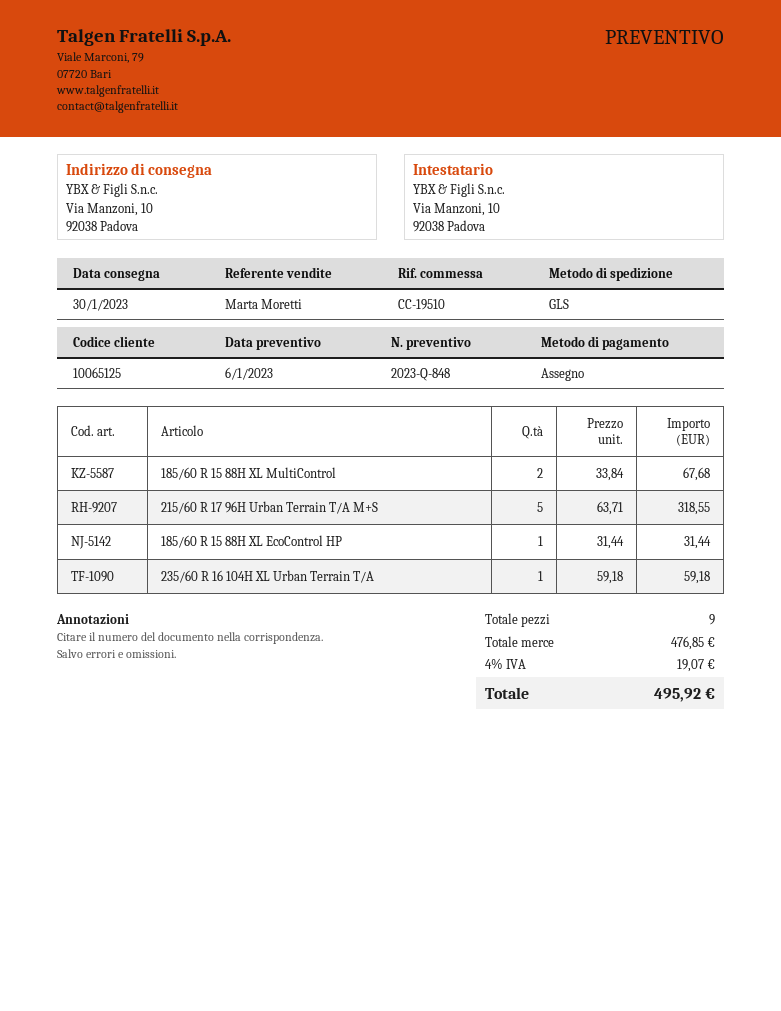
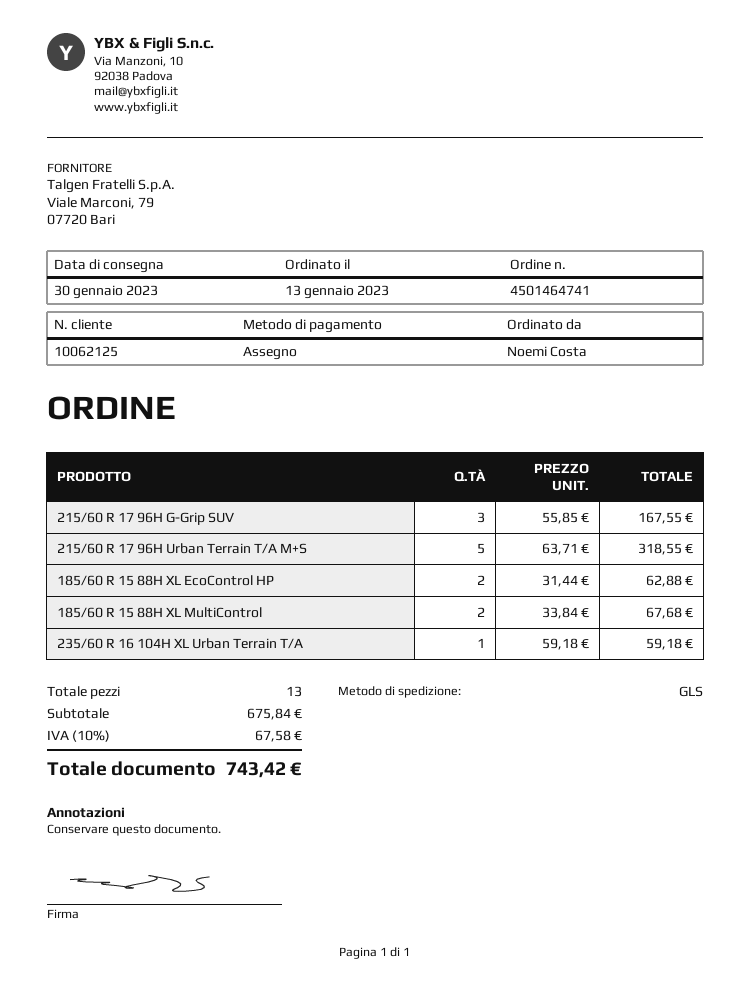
customer number: 10065125 -> 10062125
185/60 R 15 88H XL EcoControl HP: 1 x 31.44 = 31.44 -> 2 x 31.44 = 62.88
215/60 R 17 96H G-Grip SUV: none -> 3 x 55.85 = 167.55
total quantity: 9 -> 13
subtotal: 476.85 -> 675.84
tax: 4% = 19.07 -> 10% = 67.58
total: 495.92 -> 743.42

